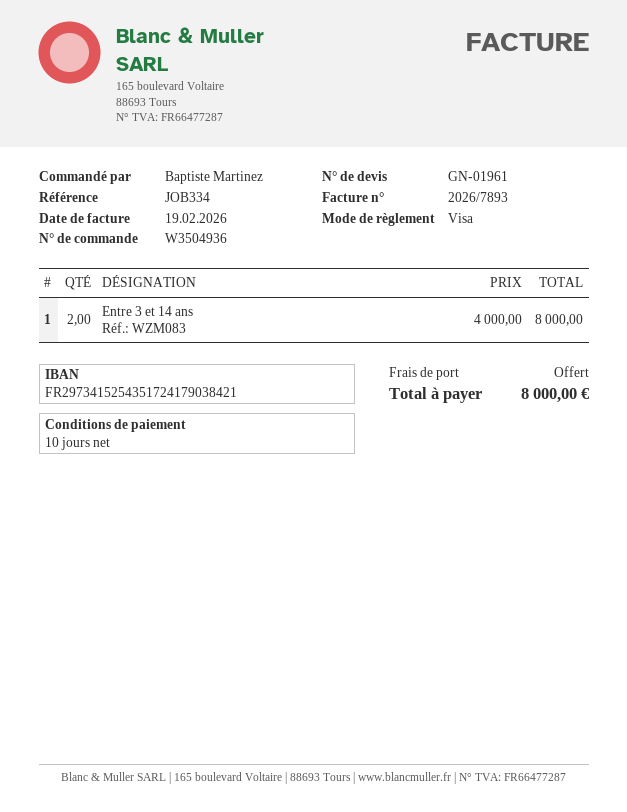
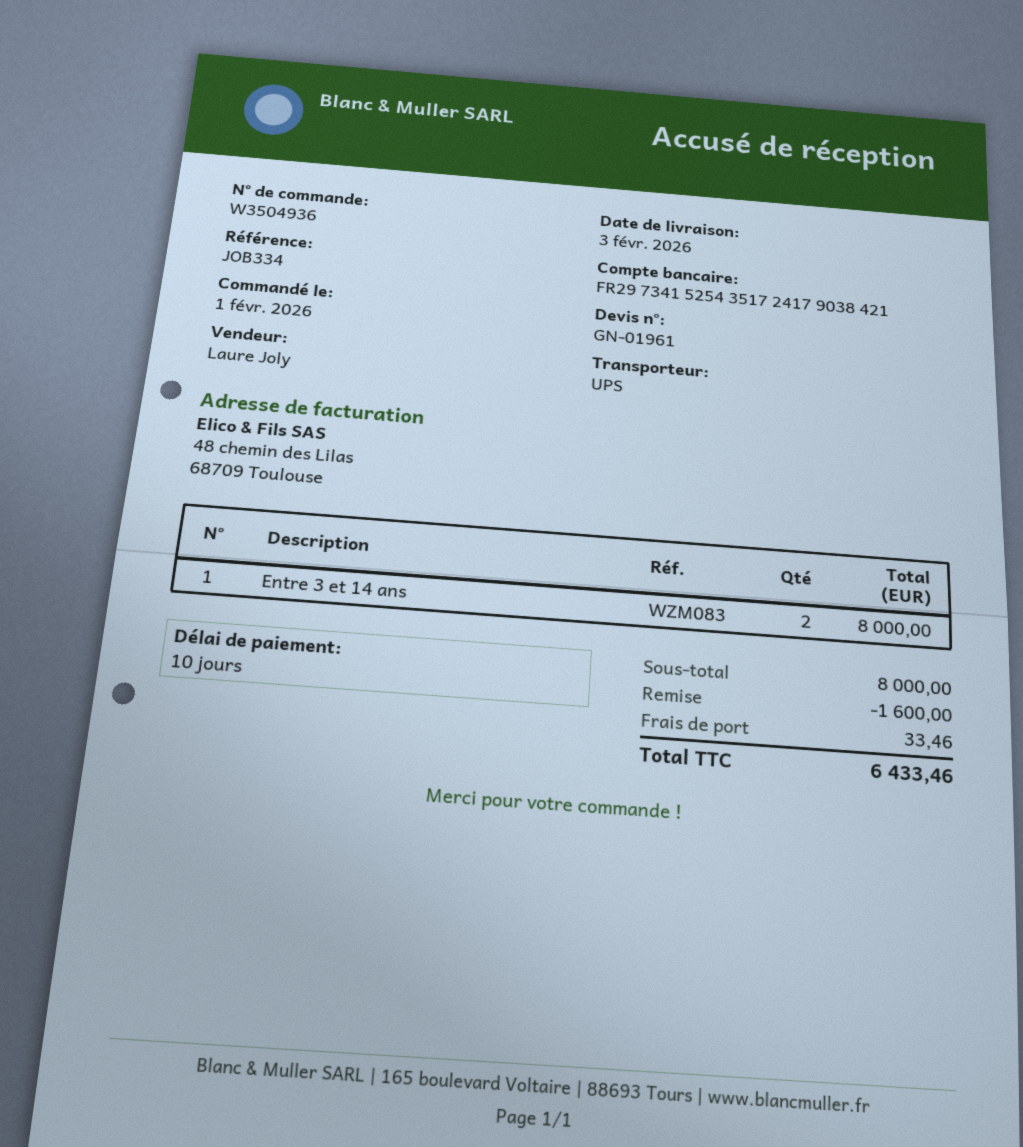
discount: none -> 1600.00
shipping: 0.00 -> 33.46
total: 8000.00 -> 6433.46

